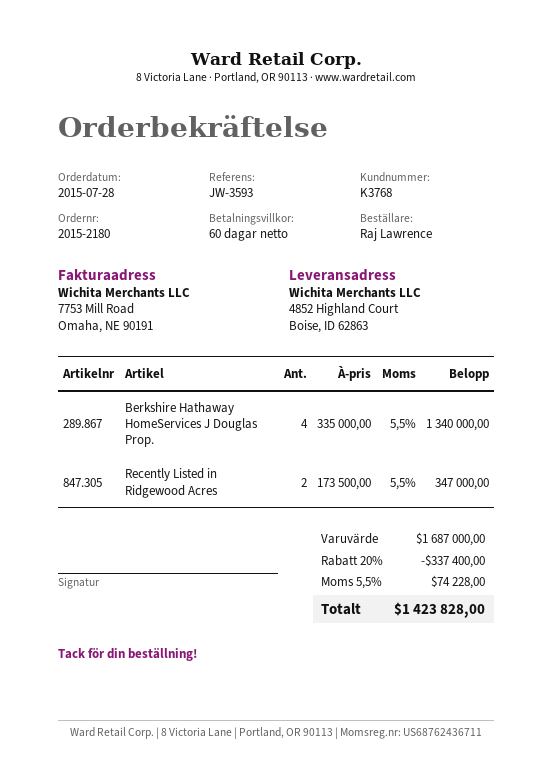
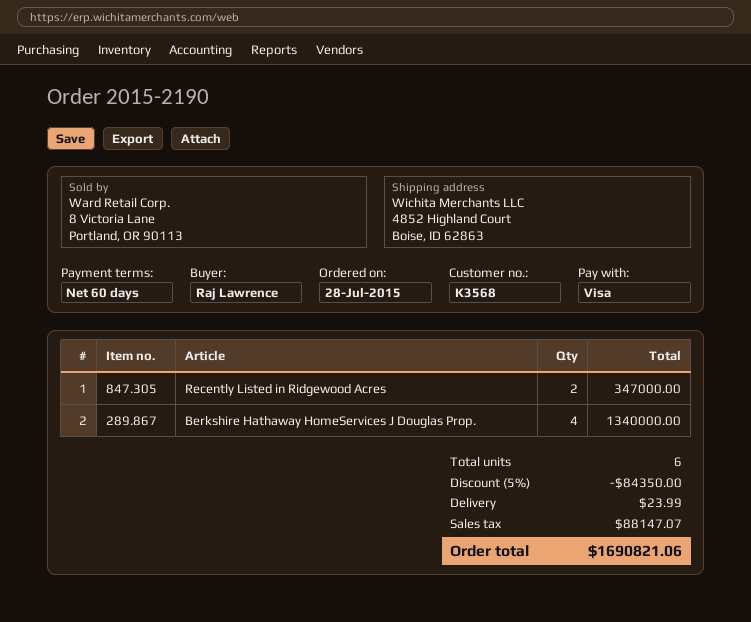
order number: 2015-2180 -> 2015-2190
customer number: K3768 -> K3568
discount: 20% = 337400.00 -> 5% = 84350.00
shipping: none -> 23.99
tax: 74228.00 -> 88147.07
total: 1423828.00 -> 1690821.06

